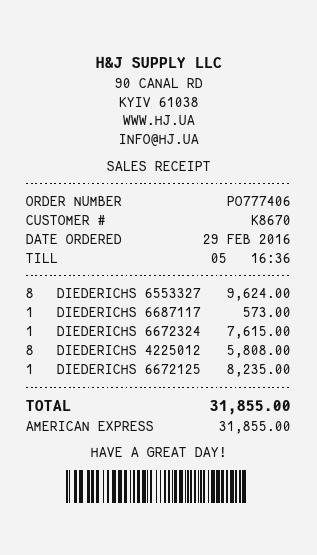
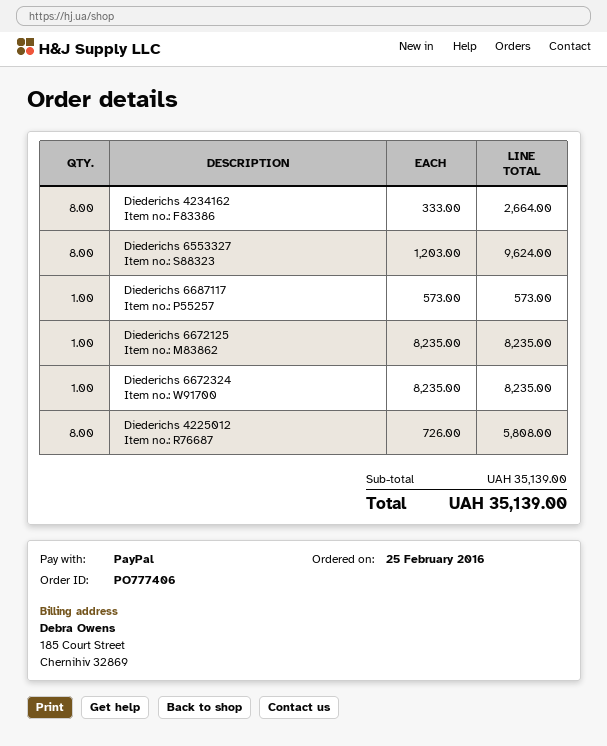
order date: 2016-02-29 -> 2016-02-25
payment method: American Express -> PayPal
DIEDERICHS 6672324: 1 for 7615.00 -> 1 for 8235.00
Diederichs 4234162: none -> 8 for 2664.00
total: 31855.00 -> 35139.00

